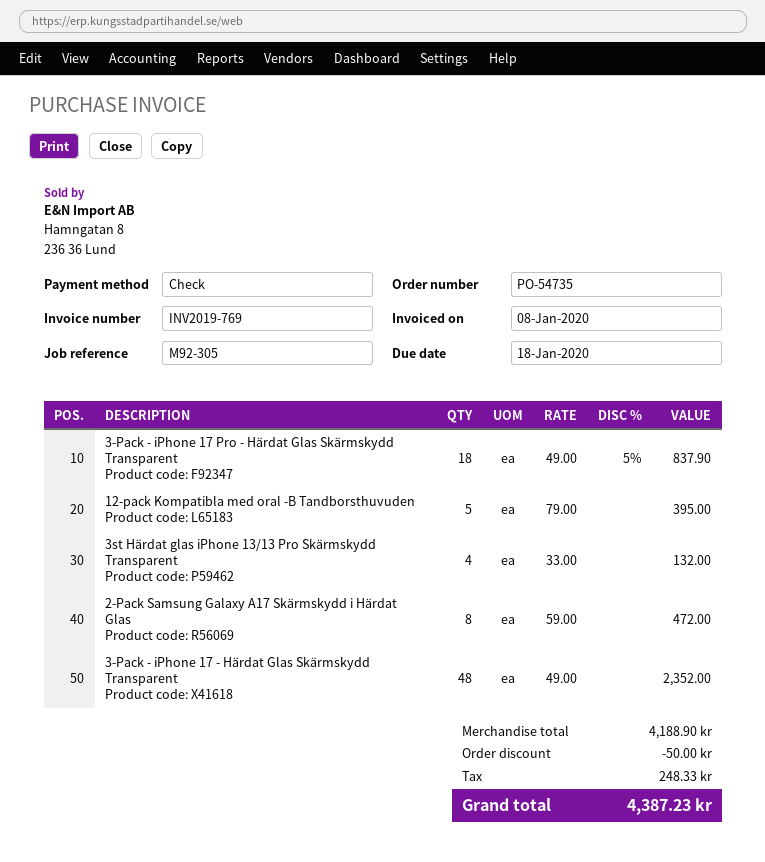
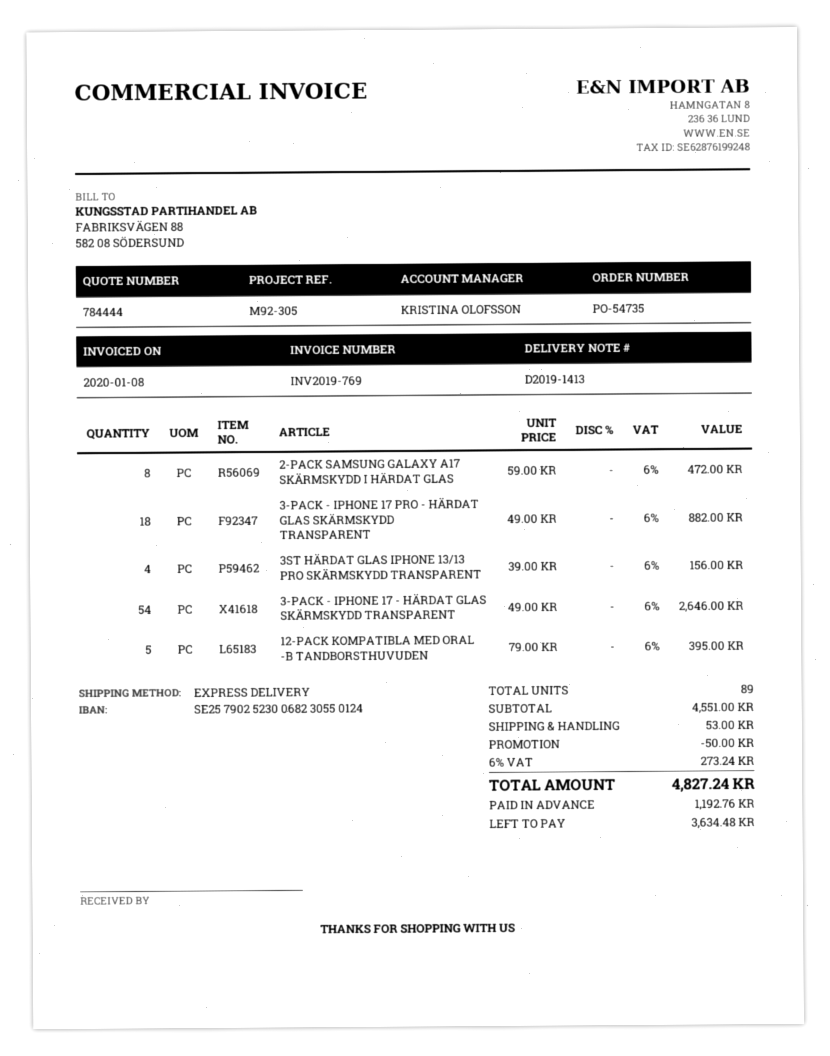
3-Pack - iPhone 17 Pro - Härdat Glas Skärmskydd Transparent: 18 x 49.00 - 5% = 837.90 -> 18 x 49.00 = 882.00
3st Härdat glas iPhone 13/13 Pro Skärmskydd Transparent: 4 x 33.00 = 132.00 -> 4 x 39.00 = 156.00
3-Pack - iPhone 17 - Härdat Glas Skärmskydd Transparent: 48 x 49.00 = 2352.00 -> 54 x 49.00 = 2646.00
subtotal: 4188.90 -> 4551.00
shipping: none -> 53.00
tax: 248.33 -> 273.24
total: 4387.23 -> 4827.24

